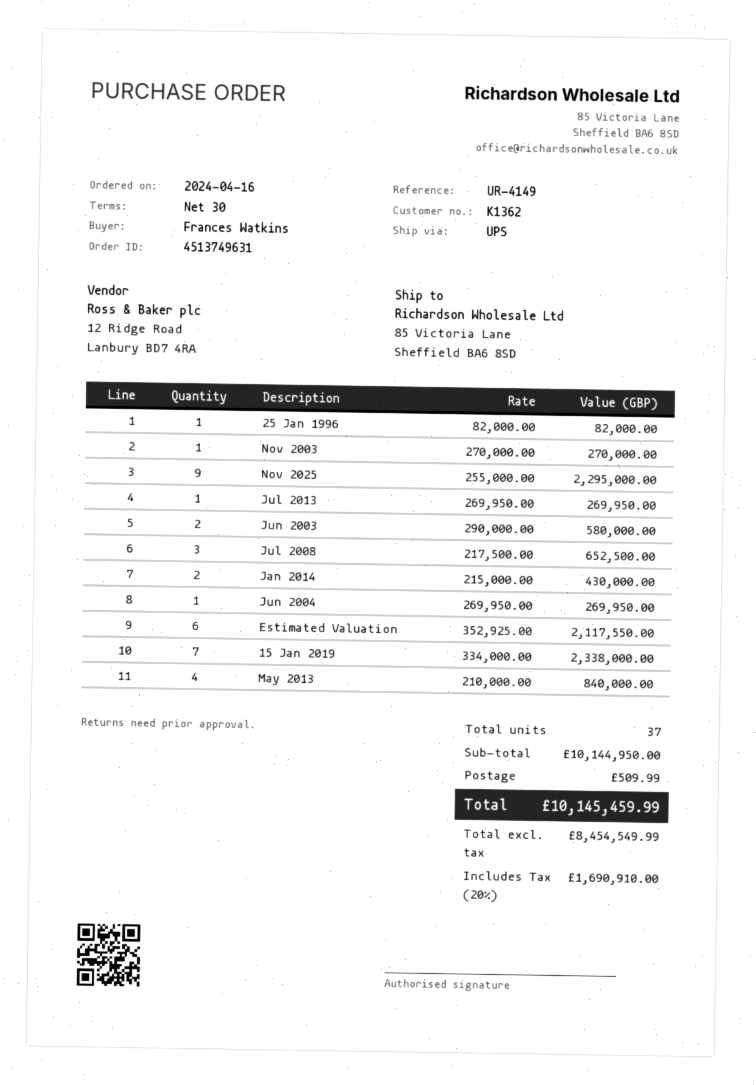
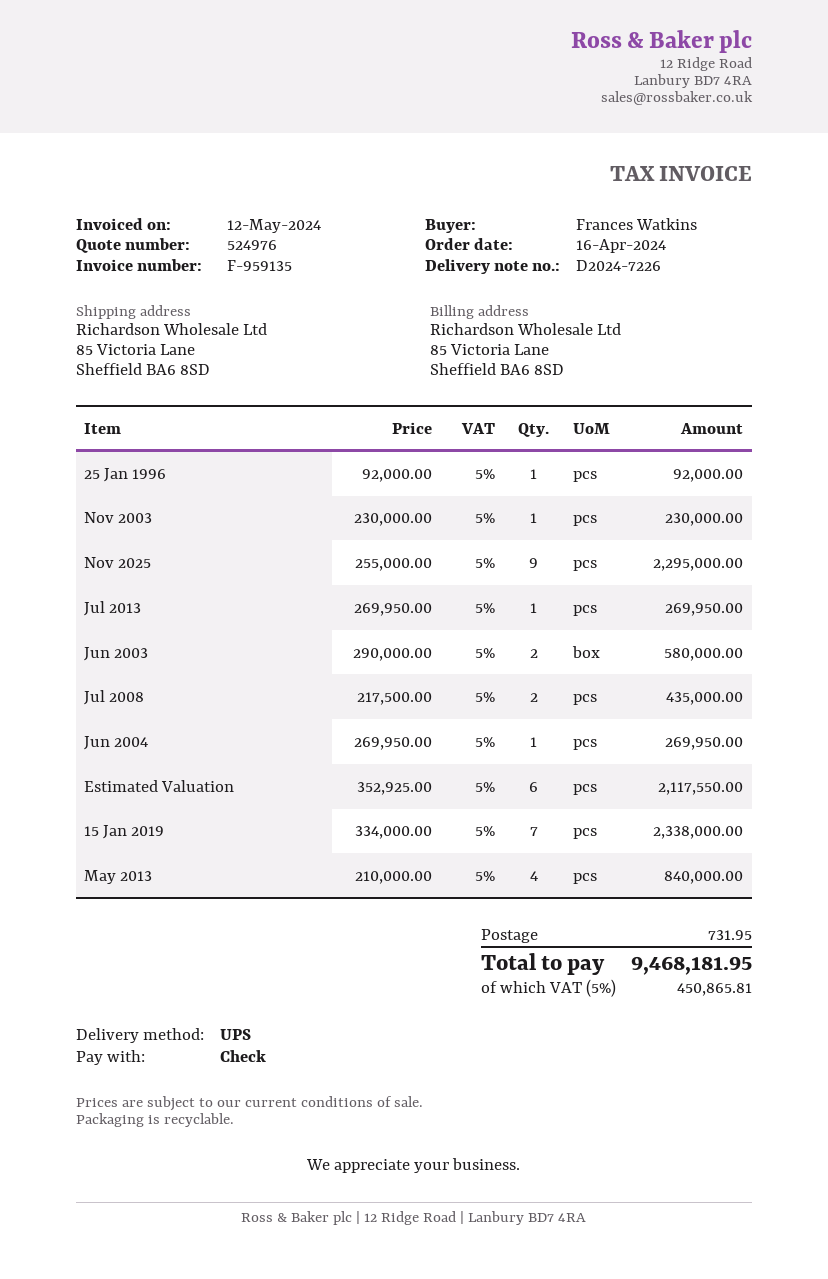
25 Jan 1996: 1 x 82000.00 = 82000.00 -> 1 x 92000.00 = 92000.00
Nov 2003: 1 x 270000.00 = 270000.00 -> 1 x 230000.00 = 230000.00
Jul 2008: 3 x 217500.00 = 652500.00 -> 2 x 217500.00 = 435000.00
Jan 2014: 2 x 215000.00 = 430000.00 -> none
shipping: 509.99 -> 731.95
tax: 20% = 1690910.00 -> 5% = 450865.81
total: 10145459.99 -> 9468181.95

